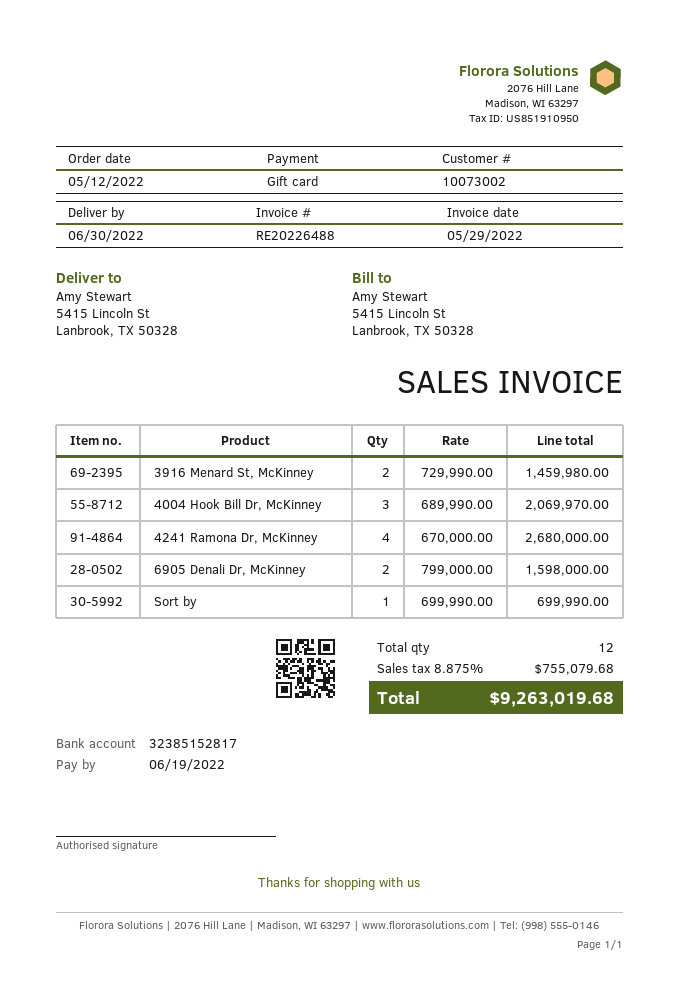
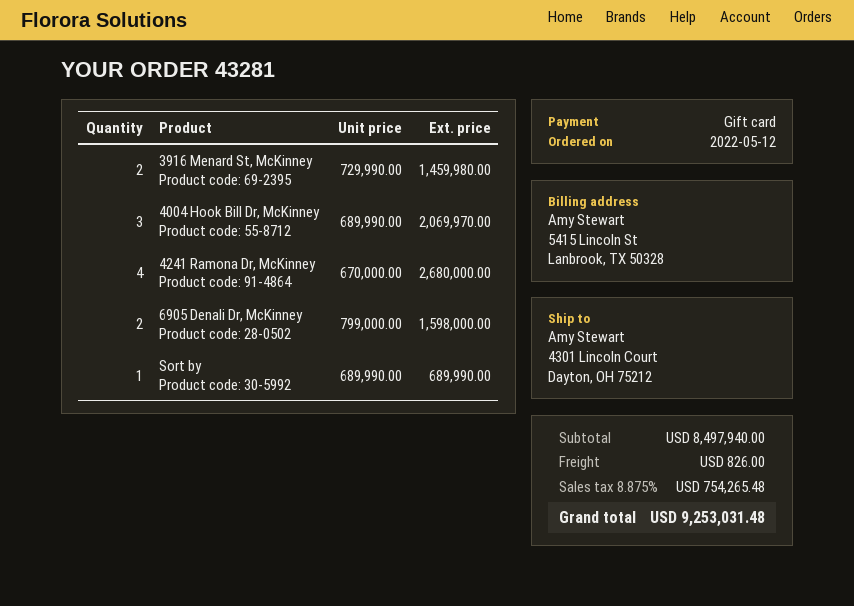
ship to: 5415 Lincoln St, Lanbrook, TX 50328 -> 4301 Lincoln Court, Dayton, OH 75212
Sort by: 1 x 699990.00 = 699990.00 -> 1 x 689990.00 = 689990.00
shipping: none -> 826.00
tax: 8.875% = 755079.68 -> 8.875% = 754265.48
total: 9263019.68 -> 9253031.48

